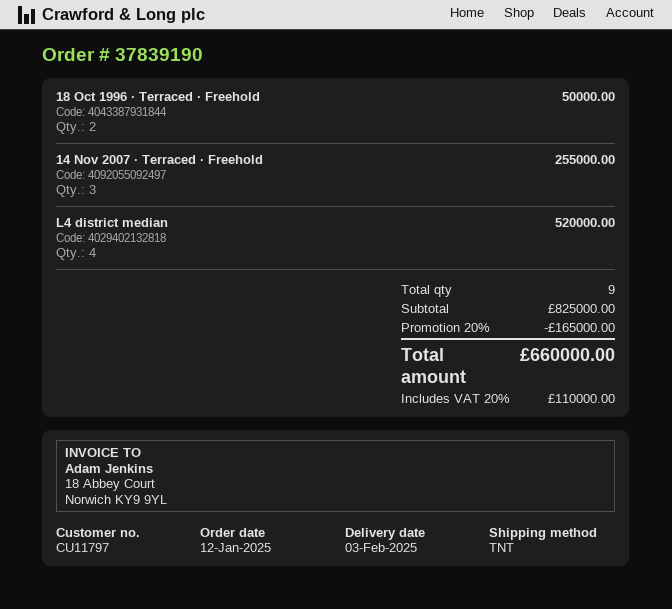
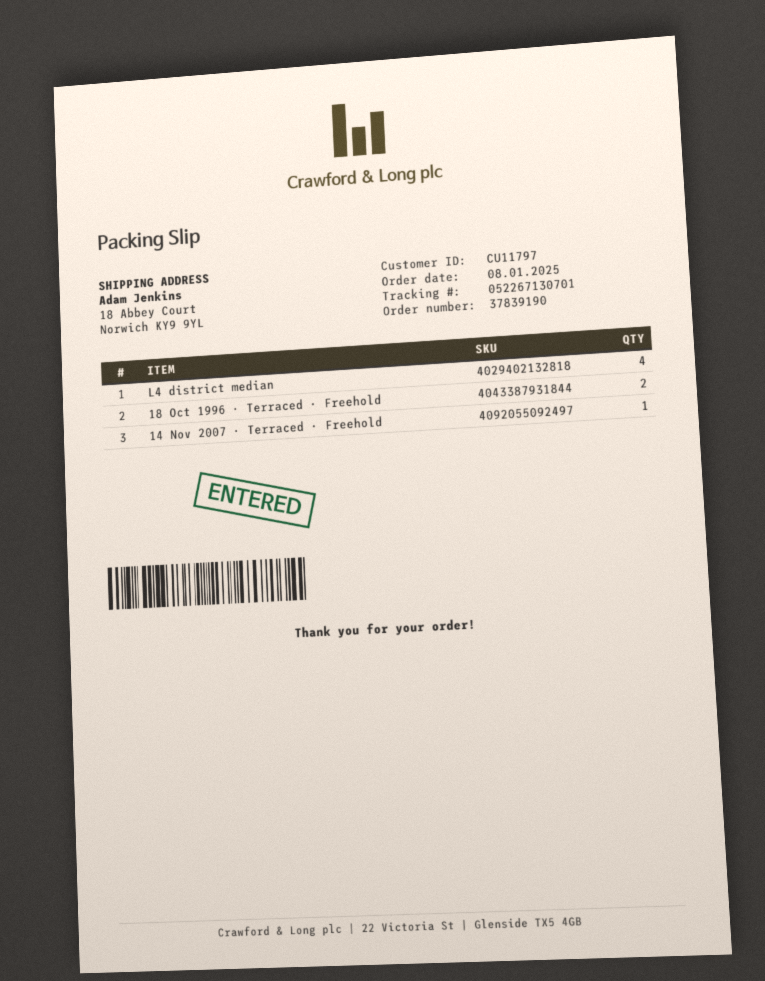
order date: 2025-01-12 -> 2025-01-08
14 Nov 2007 · Terraced · Freehold: 3 -> 1

